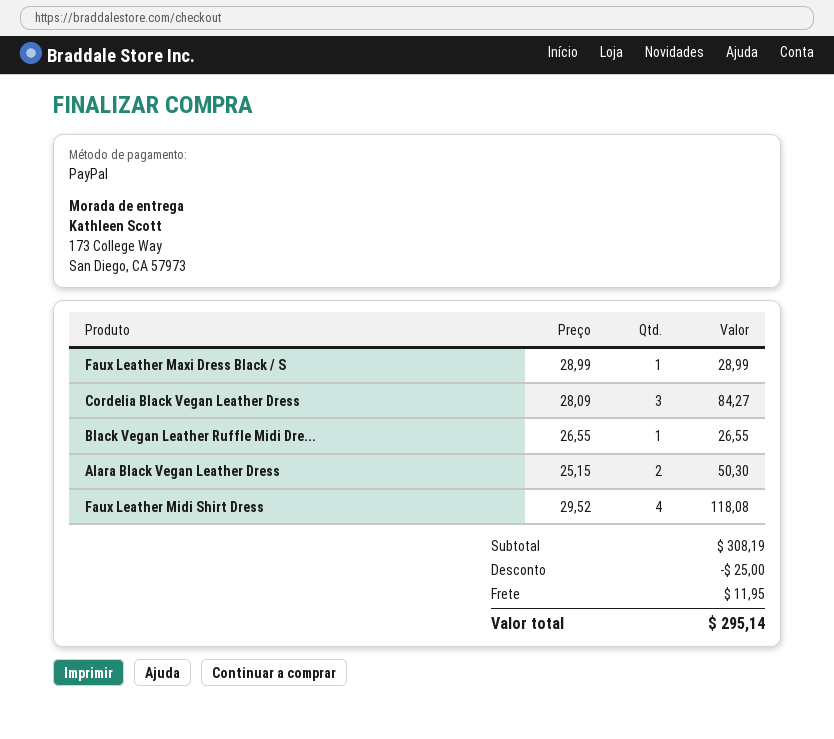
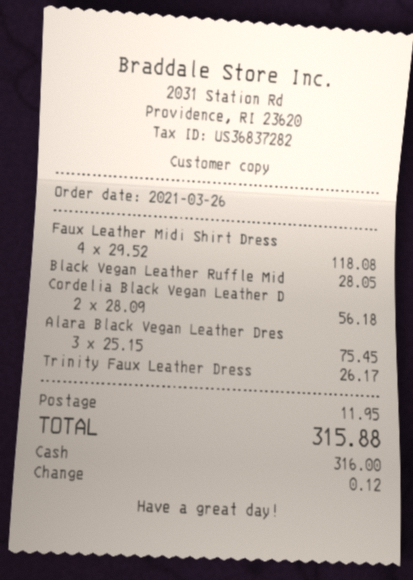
payment method: PayPal -> cash
Faux Leather Maxi Dress Black / S: 1 x 28.99 = 28.99 -> none
Cordelia Black Vegan Leather Dress: 3 x 28.09 = 84.27 -> 2 x 28.09 = 56.18
Black Vegan Leather Ruffle Midi Dre...: 1 x 26.55 = 26.55 -> 1 x 28.05 = 28.05
Alara Black Vegan Leather Dress: 2 x 25.15 = 50.30 -> 3 x 25.15 = 75.45
Trinity Faux Leather Dress: none -> 1 x 26.17 = 26.17
discount: 25.00 -> none
total: 295.14 -> 315.88

